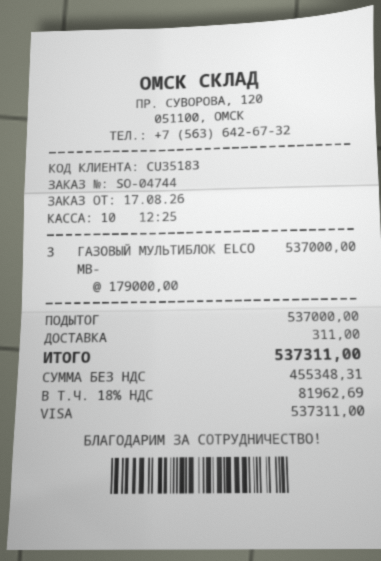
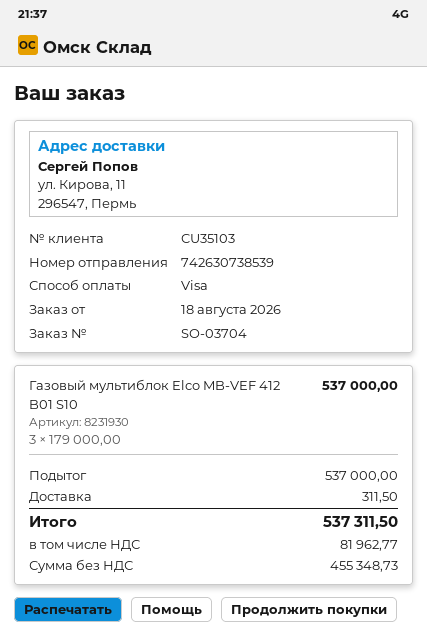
order number: SO-04744 -> SO-03704
order date: 2026-08-17 -> 2026-08-18
customer number: CU35183 -> CU35103
shipping: 311.00 -> 311.50
net: 455348.31 -> 455348.73
tax: 81962.69 -> 81962.77
total: 537311.00 -> 537311.50

